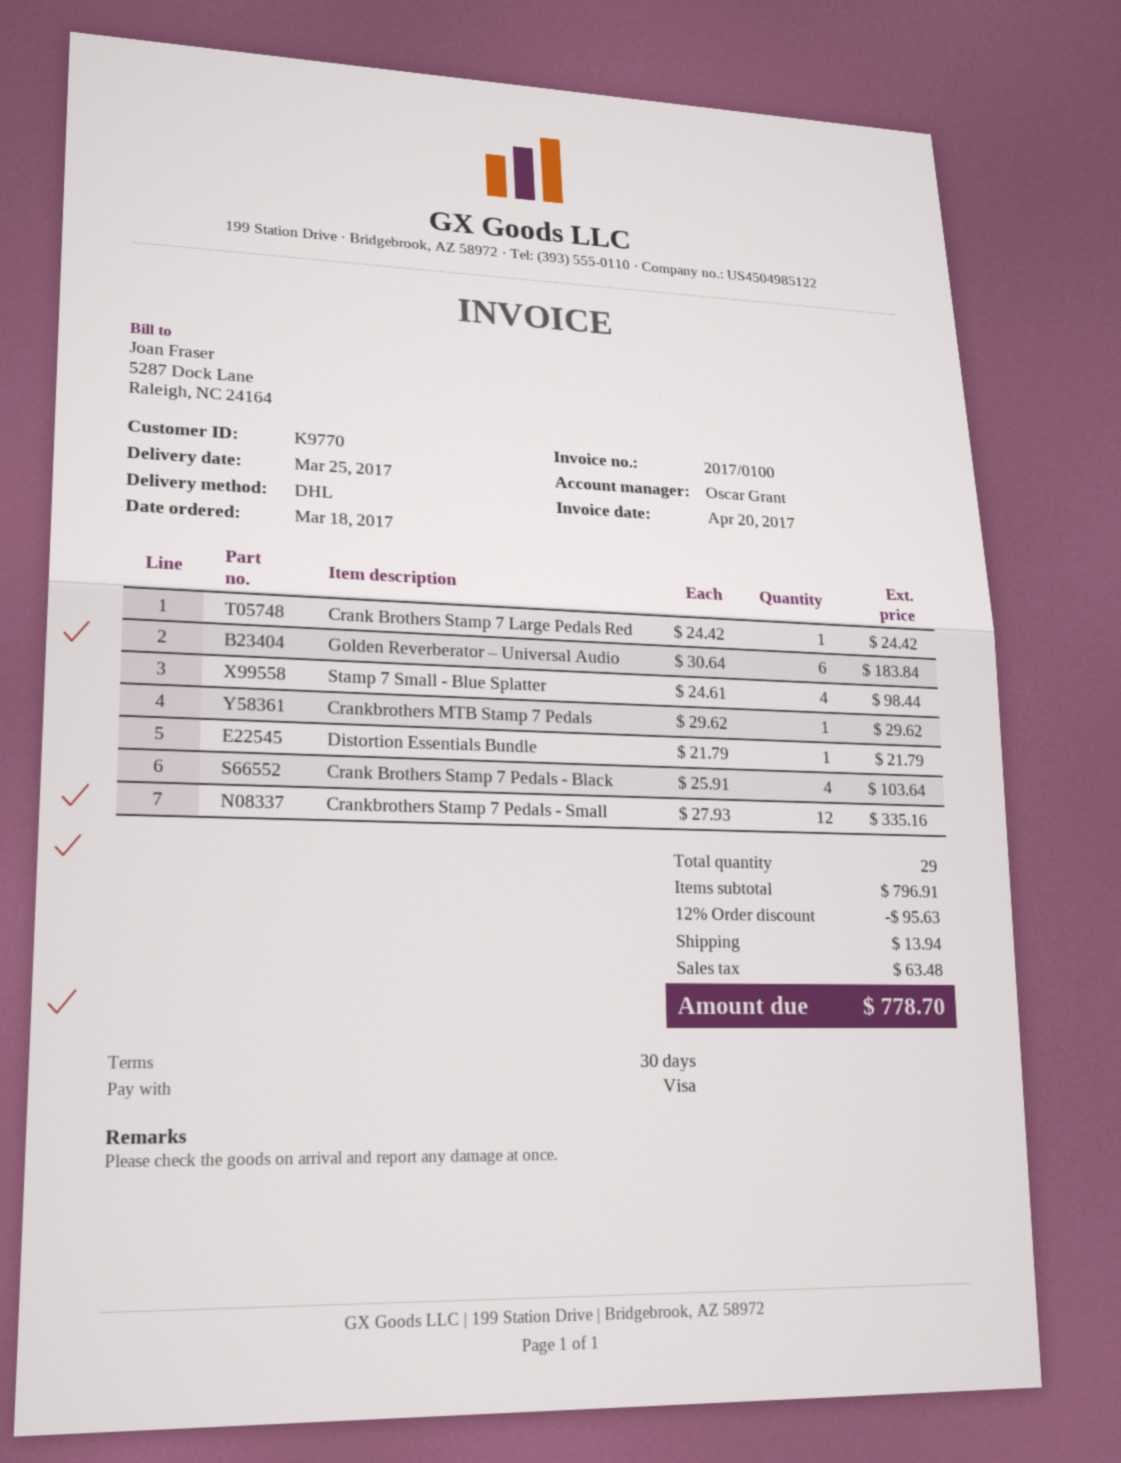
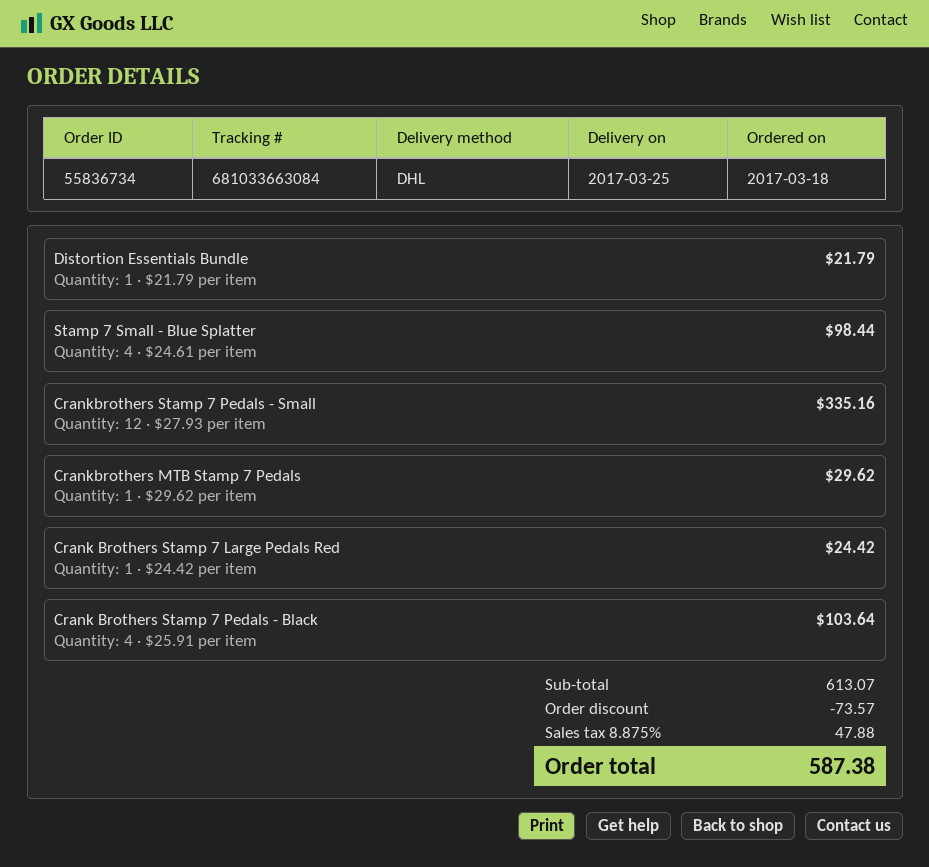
Golden Reverberator – Universal Audio: 6 x 30.64 = 183.84 -> none
subtotal: 796.91 -> 613.07
discount: 95.63 -> 73.57
shipping: 13.94 -> none
tax: 63.48 -> 47.88
total: 778.70 -> 587.38

